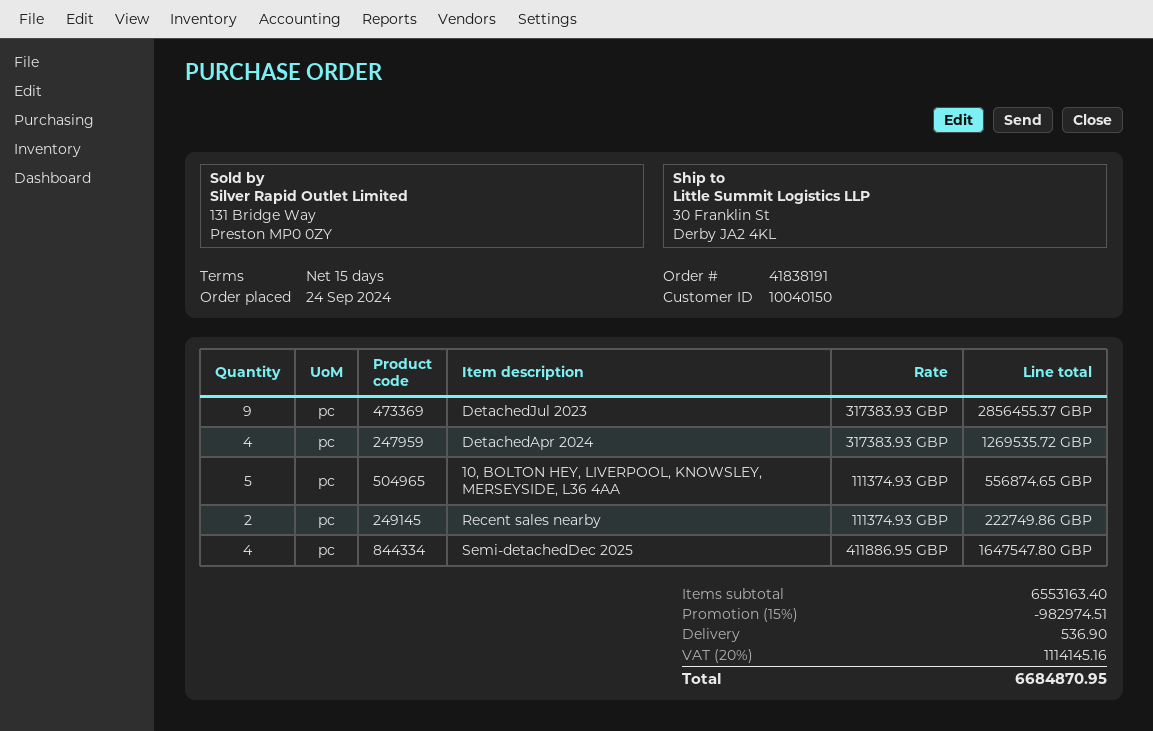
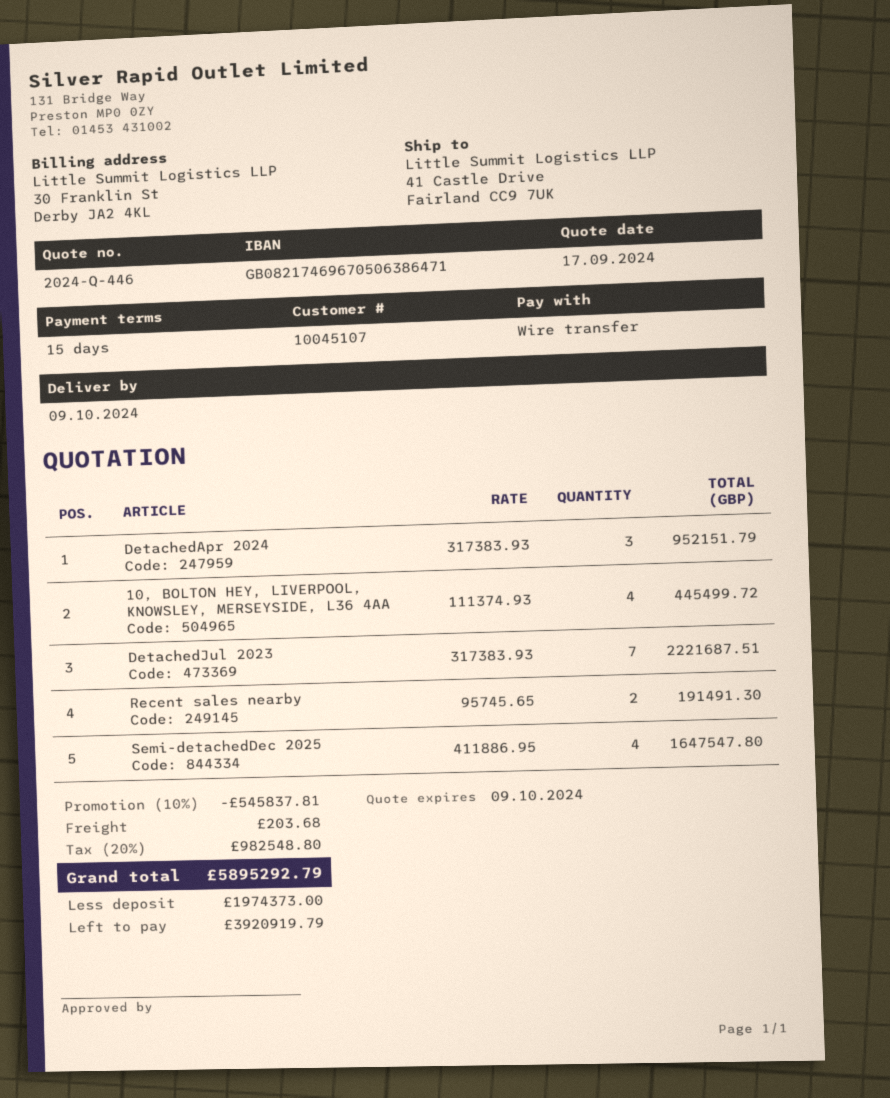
customer number: 10040150 -> 10045107
ship to: 30 Franklin St, Derby JA2 4KL -> 41 Castle Drive, Fairland CC9 7UK
DetachedJul 2023: 9 x 317383.93 = 2856455.37 -> 7 x 317383.93 = 2221687.51
DetachedApr 2024: 4 x 317383.93 = 1269535.72 -> 3 x 317383.93 = 952151.79
10, BOLTON HEY, LIVERPOOL, KNOWSLEY, MERSEYSIDE, L36 4AA: 5 x 111374.93 = 556874.65 -> 4 x 111374.93 = 445499.72
Recent sales nearby: 2 x 111374.93 = 222749.86 -> 2 x 95745.65 = 191491.30
discount: 15% = 982974.51 -> 10% = 545837.81
shipping: 536.90 -> 203.68
tax: 20% = 1114145.16 -> 20% = 982548.80
total: 6684870.95 -> 5895292.79

